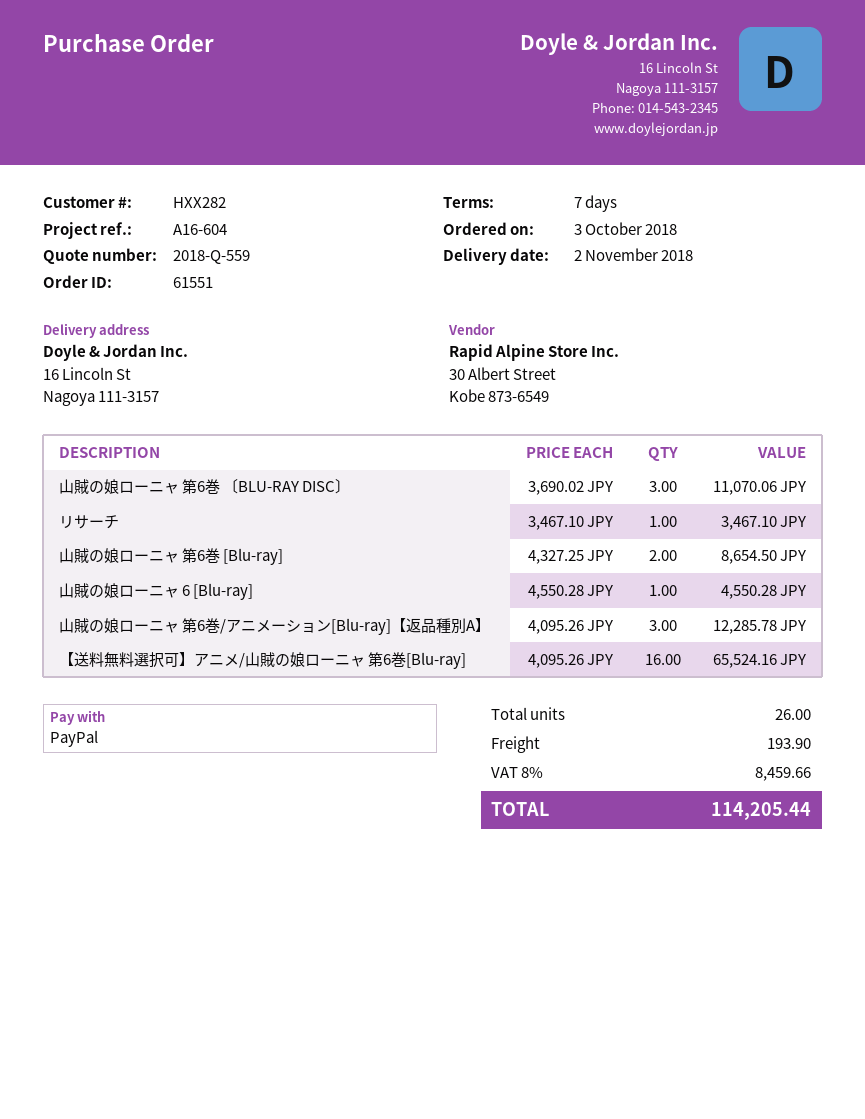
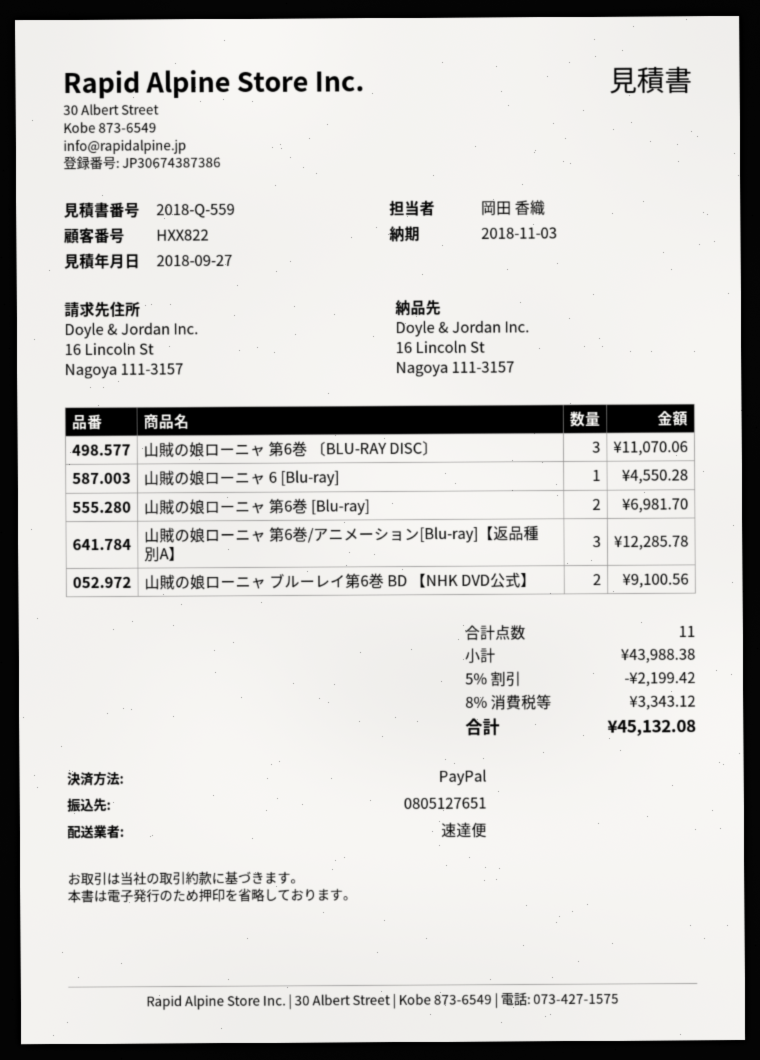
delivery date: 2018-11-02 -> 2018-11-03
customer number: HXX282 -> HXX822
リサーチ: 1 for 3467.10 -> none
山賊の娘ローニャ 第6巻 [Blu-ray]: 2 for 8654.50 -> 2 for 6981.70
【送料無料選択可】アニメ/山賊の娘ローニャ 第6巻[Blu-ray]: 16 for 65524.16 -> none
山賊の娘ローニャ ブルーレイ第6巻 BD 【NHK DVD公式】: none -> 2 for 9100.56
total quantity: 26 -> 11
discount: none -> 5% = 2199.42
shipping: 193.90 -> none
tax: 8% = 8459.66 -> 8% = 3343.12
total: 114205.44 -> 45132.08

